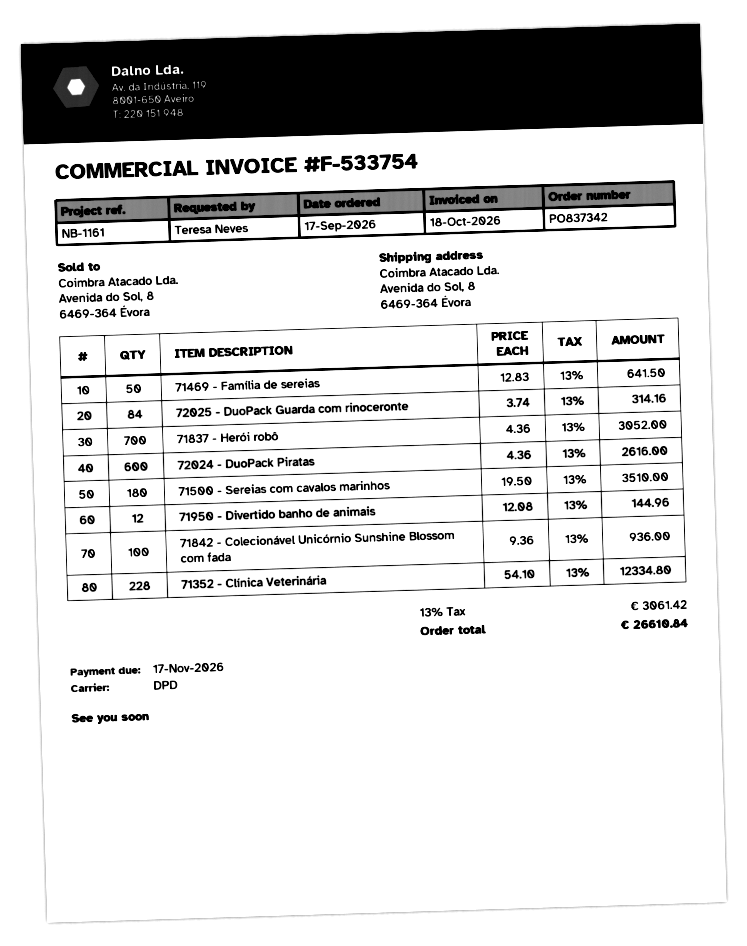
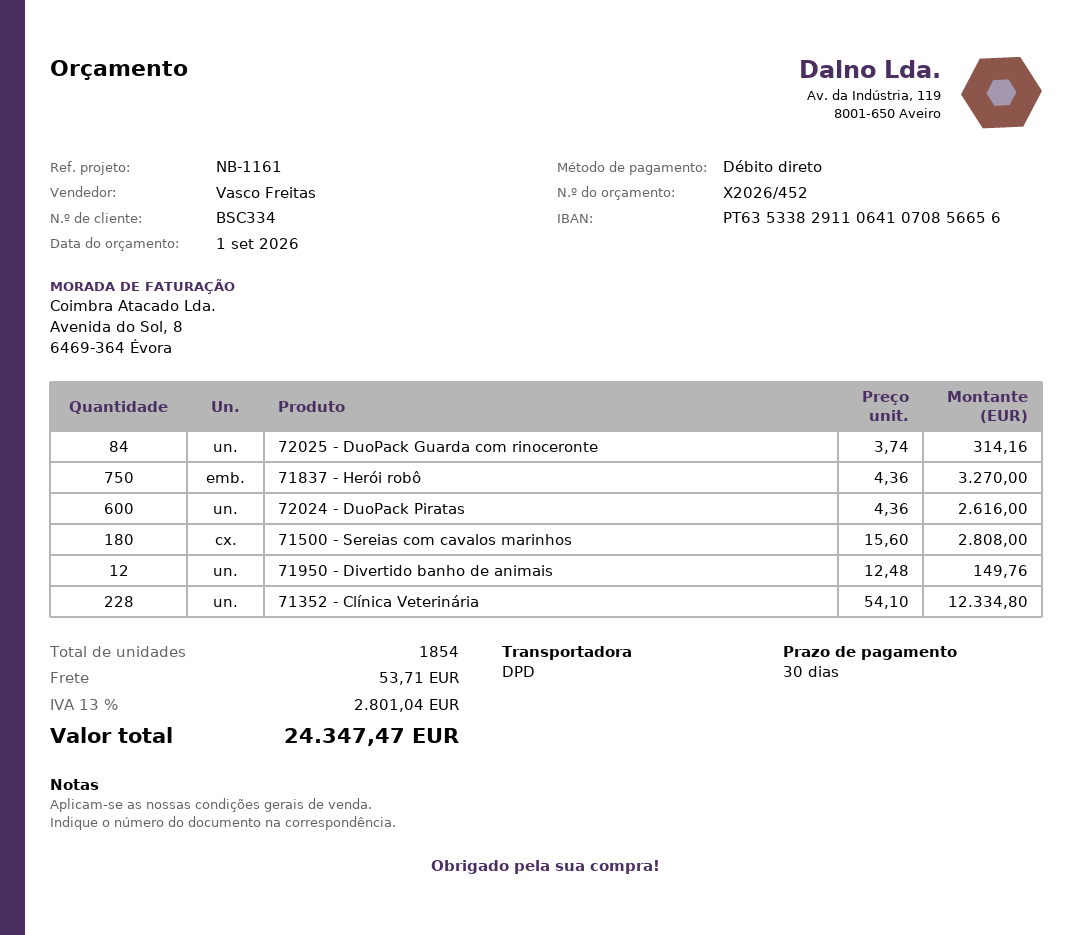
71469 - Família de sereias: 50 x 12.83 = 641.50 -> none
71837 - Herói robô: 700 x 4.36 = 3052.00 -> 750 x 4.36 = 3270.00
71500 - Sereias com cavalos marinhos: 180 x 19.50 = 3510.00 -> 180 x 15.60 = 2808.00
71950 - Divertido banho de animais: 12 x 12.08 = 144.96 -> 12 x 12.48 = 149.76
71842 - Colecionável Unicórnio Sunshine Blossom com fada: 100 x 9.36 = 936.00 -> none
shipping: none -> 53.71
tax: 13% = 3061.42 -> 13% = 2801.04
total: 26610.84 -> 24347.47

